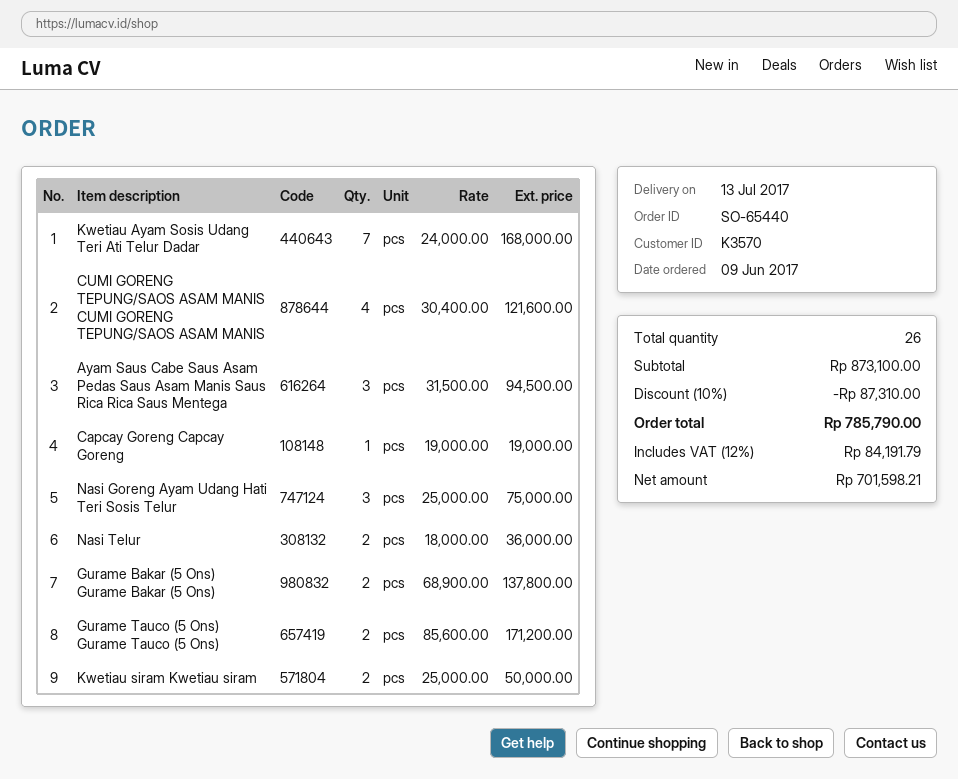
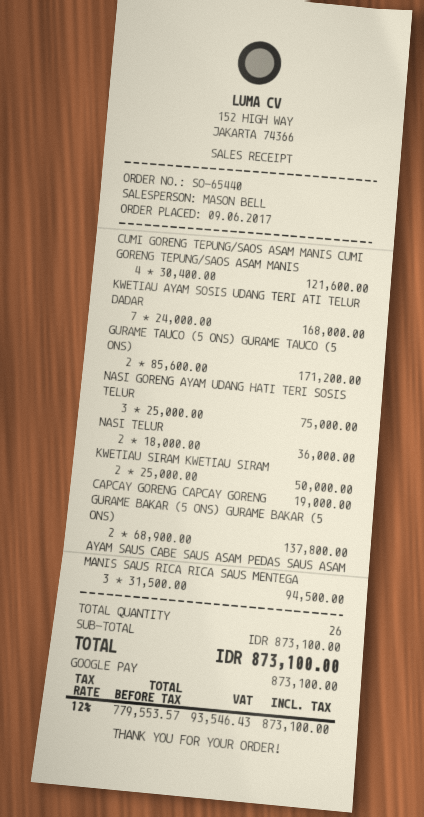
discount: 10% = 87310.00 -> none
net: 701598.21 -> 779553.57
tax: 12% = 84191.79 -> 12% = 93546.43
total: 785790.00 -> 873100.00

